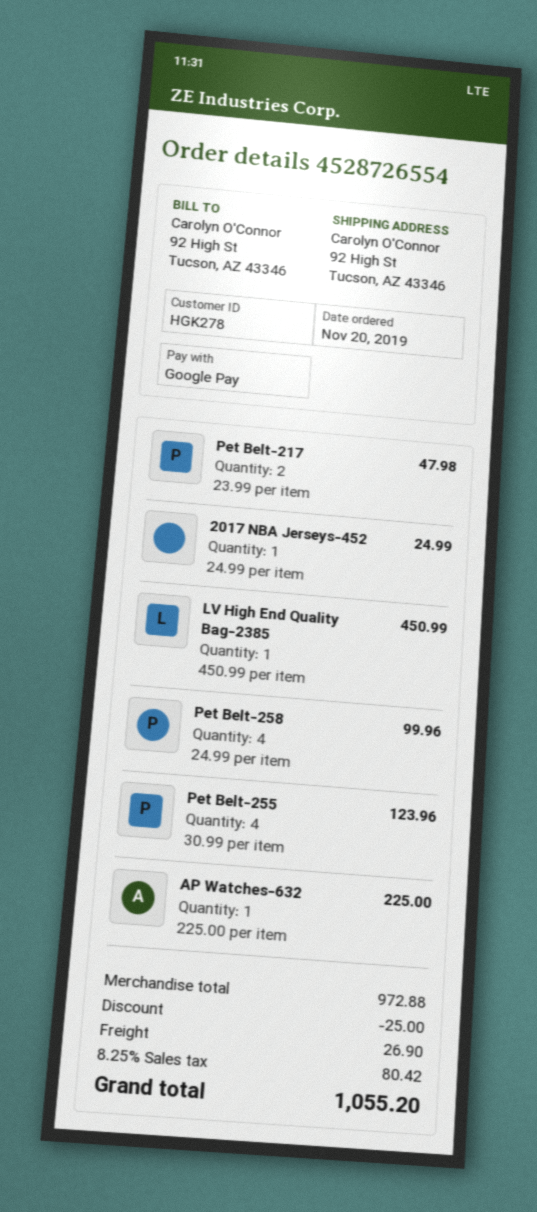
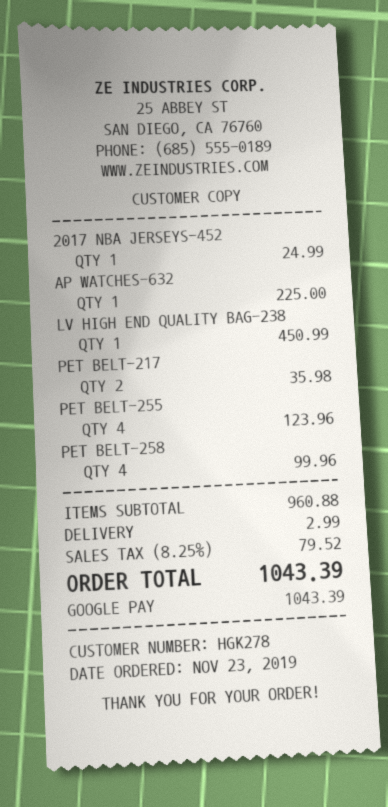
order date: 2019-11-20 -> 2019-11-23
Pet Belt-217: 2 for 47.98 -> 2 for 35.98
subtotal: 972.88 -> 960.88
discount: 25.00 -> none
shipping: 26.90 -> 2.99
tax: 8.25% = 80.42 -> 8.25% = 79.52
total: 1055.20 -> 1043.39

